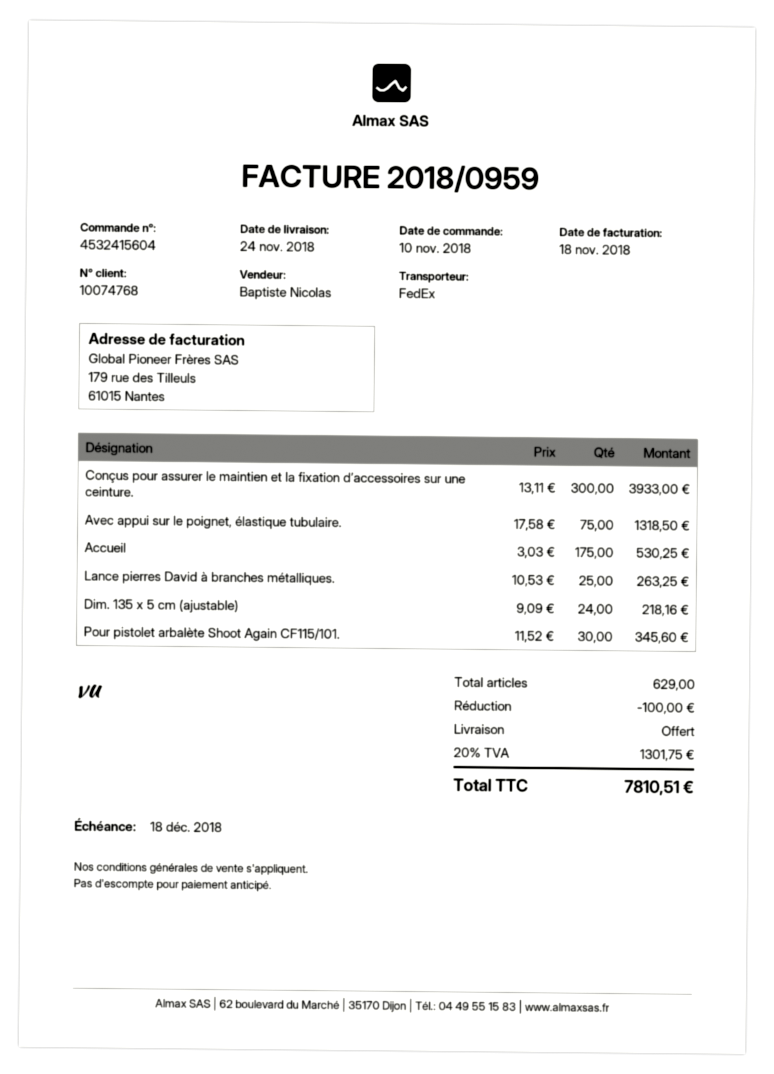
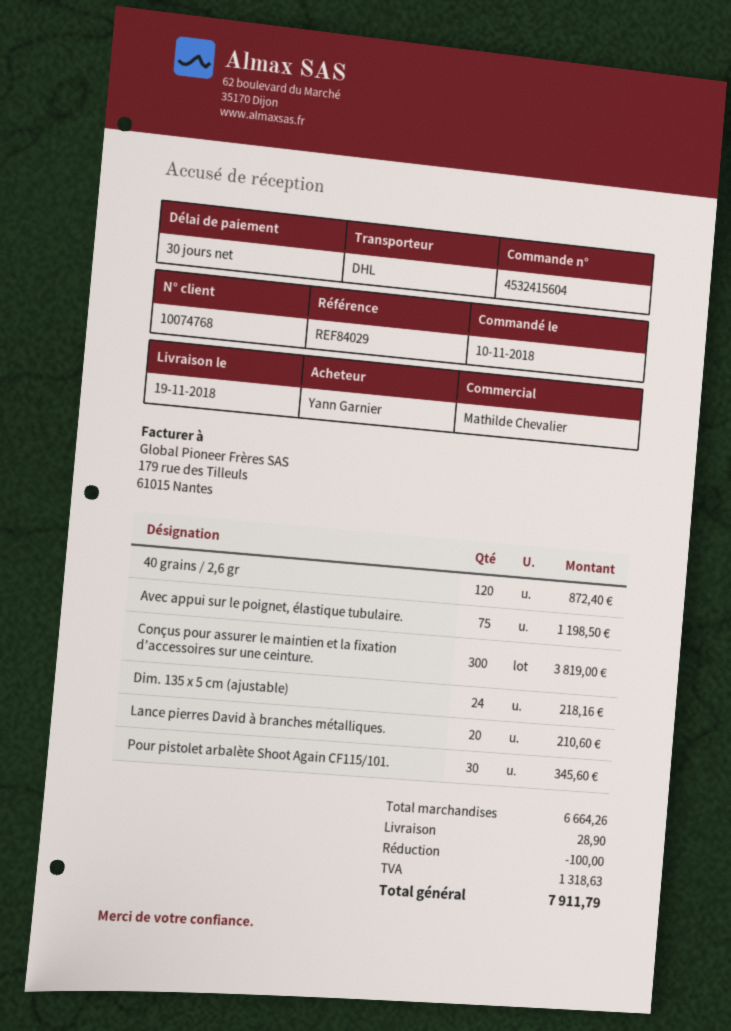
delivery date: 2018-11-24 -> 2018-11-19
sales rep: Baptiste Nicolas -> Mathilde Chevalier
shipping method: FedEx -> DHL
Conçus pour assurer le maintien et la fixation d’accessoires sur une ceinture.: 300 for 3933.00 -> 300 for 3819.00
Avec appui sur le poignet, élastique tubulaire.: 75 for 1318.50 -> 75 for 1198.50
Accueil: 175 for 530.25 -> none
Lance pierres David à branches métalliques.: 25 for 263.25 -> 20 for 210.60
40 grains / 2,6 gr: none -> 120 for 872.40
shipping: 0.00 -> 28.90
tax: 1301.75 -> 1318.63
total: 7810.51 -> 7911.79

